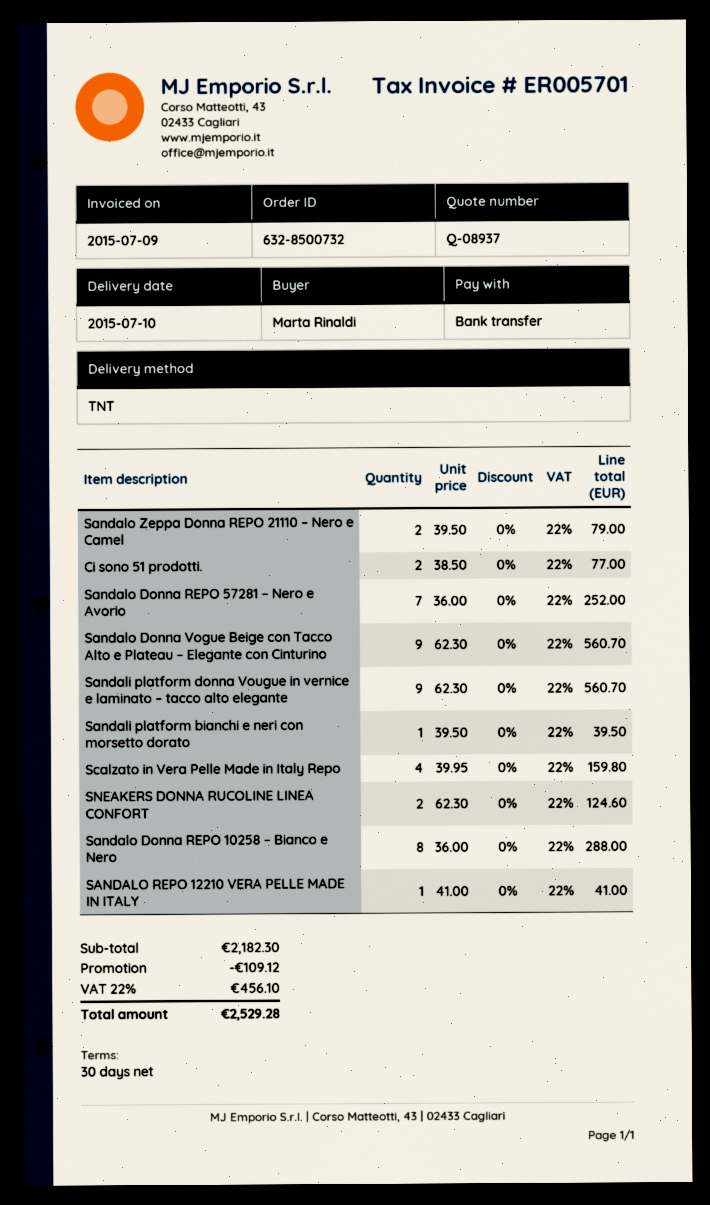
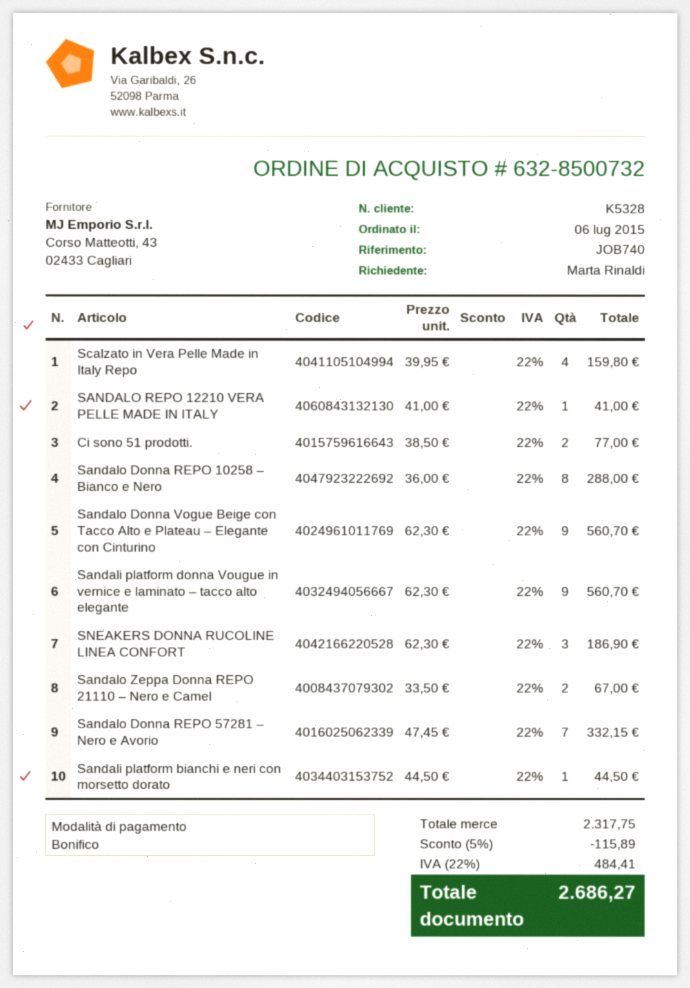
Sandalo Zeppa Donna REPO 21110 – Nero e Camel: 2 x 39.50 = 79.00 -> 2 x 33.50 = 67.00
Sandalo Donna REPO 57281 – Nero e Avorio: 7 x 36.00 = 252.00 -> 7 x 47.45 = 332.15
Sandali platform bianchi e neri con morsetto dorato: 1 x 39.50 = 39.50 -> 1 x 44.50 = 44.50
SNEAKERS DONNA RUCOLINE LINEA CONFORT: 2 x 62.30 = 124.60 -> 3 x 62.30 = 186.90
subtotal: 2182.30 -> 2317.75
discount: 109.12 -> 115.89
tax: 22% = 456.10 -> 22% = 484.41
total: 2529.28 -> 2686.27

